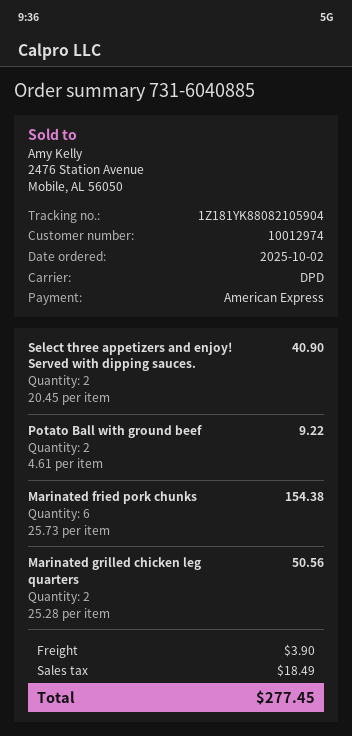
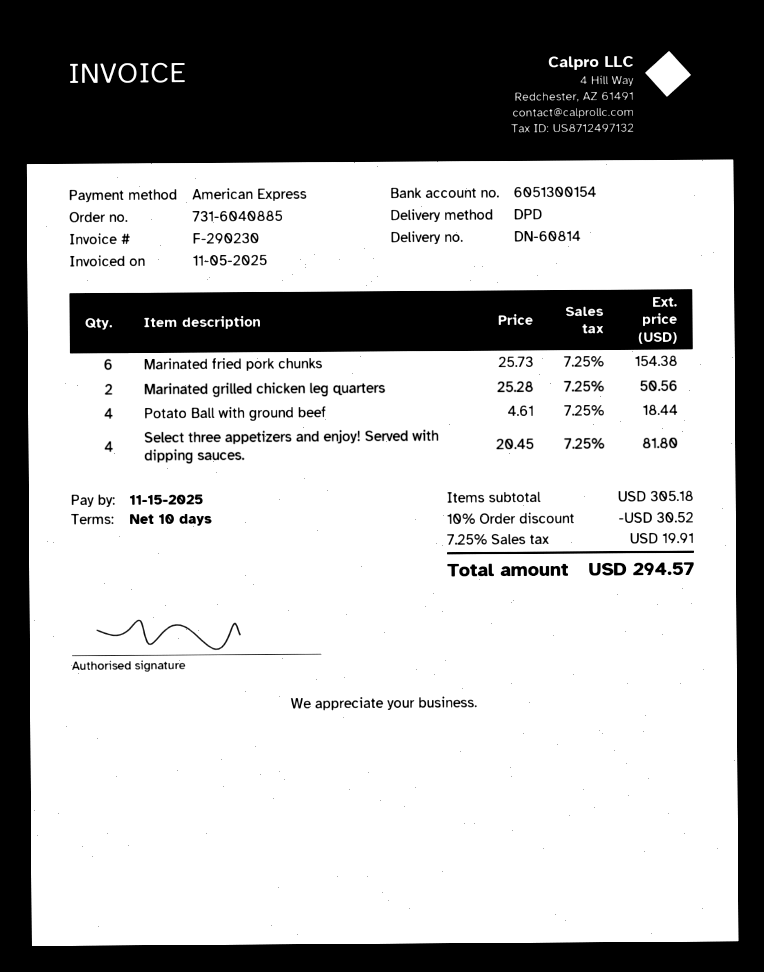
Select three appetizers and enjoy! Served with dipping sauces.: 2 x 20.45 = 40.90 -> 4 x 20.45 = 81.80
Potato Ball with ground beef: 2 x 4.61 = 9.22 -> 4 x 4.61 = 18.44
discount: none -> 10% = 30.52
shipping: 3.90 -> none
tax: 18.49 -> 19.91
total: 277.45 -> 294.57

